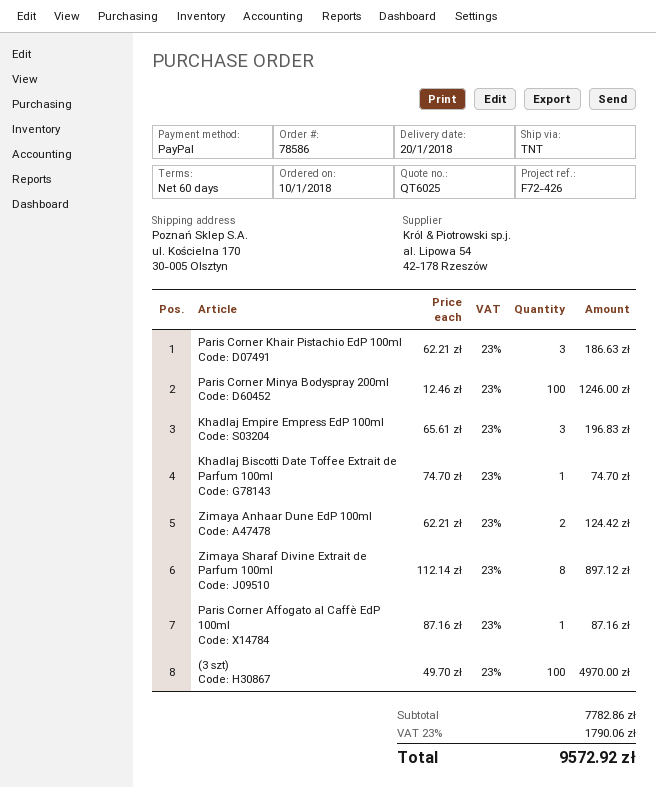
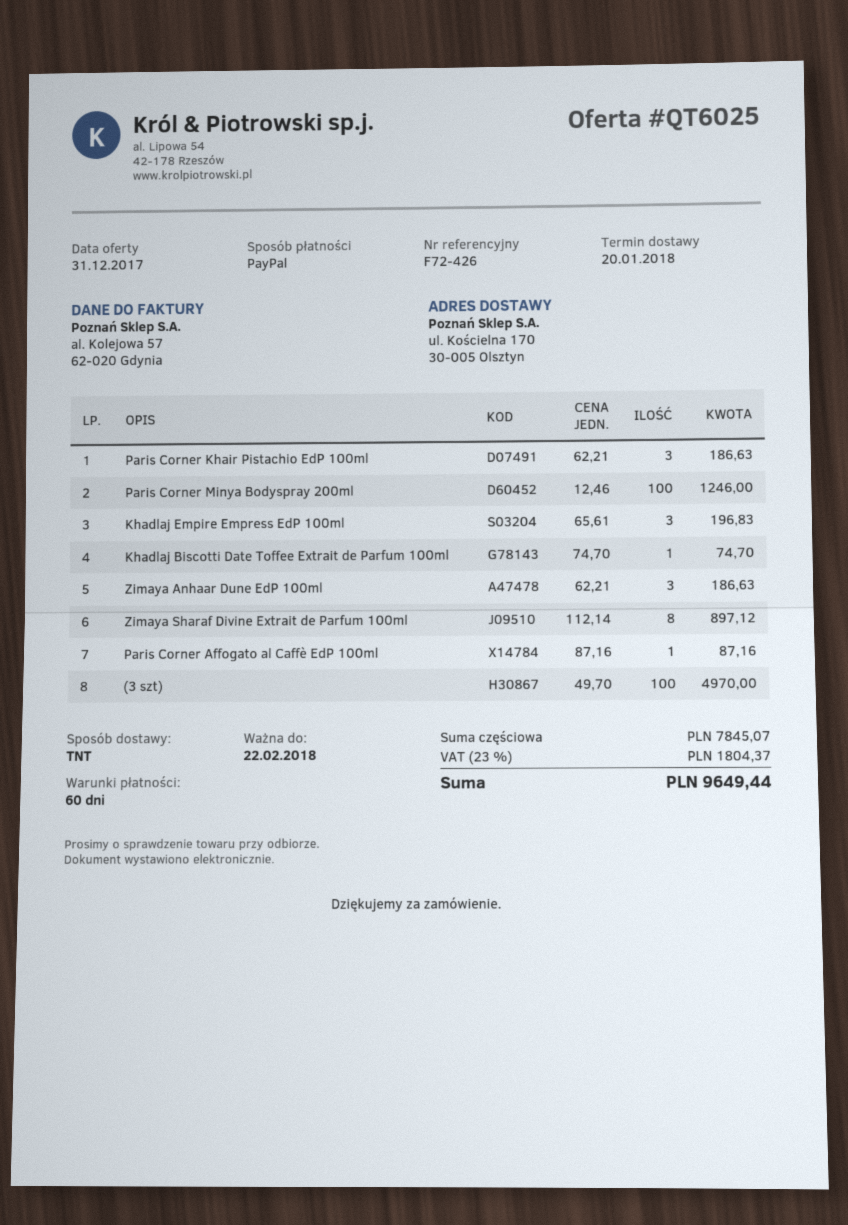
Zimaya Anhaar Dune EdP 100ml: 2 x 62.21 = 124.42 -> 3 x 62.21 = 186.63
subtotal: 7782.86 -> 7845.07
tax: 23% = 1790.06 -> 23% = 1804.37
total: 9572.92 -> 9649.44

